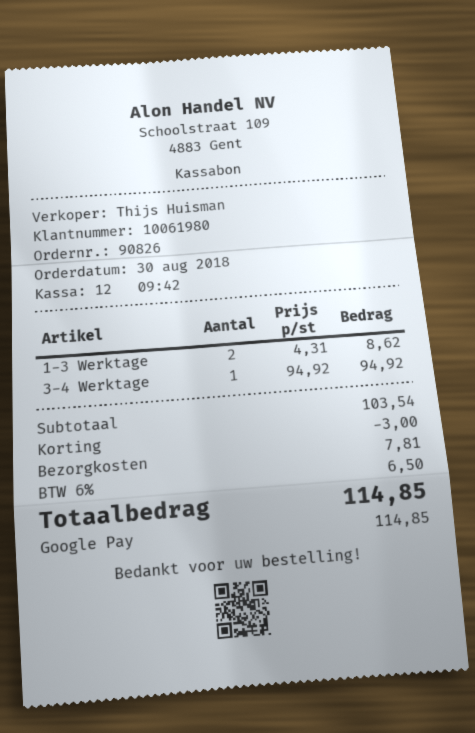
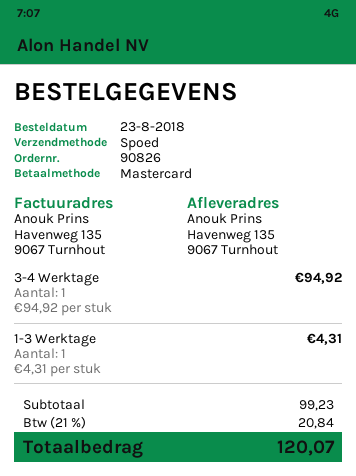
order date: 2018-08-30 -> 2018-08-23
payment method: Google Pay -> Mastercard
1-3 Werktage: 2 x 4.31 = 8.62 -> 1 x 4.31 = 4.31
subtotal: 103.54 -> 99.23
discount: 3.00 -> none
shipping: 7.81 -> none
tax: 6% = 6.50 -> 21% = 20.84
total: 114.85 -> 120.07

